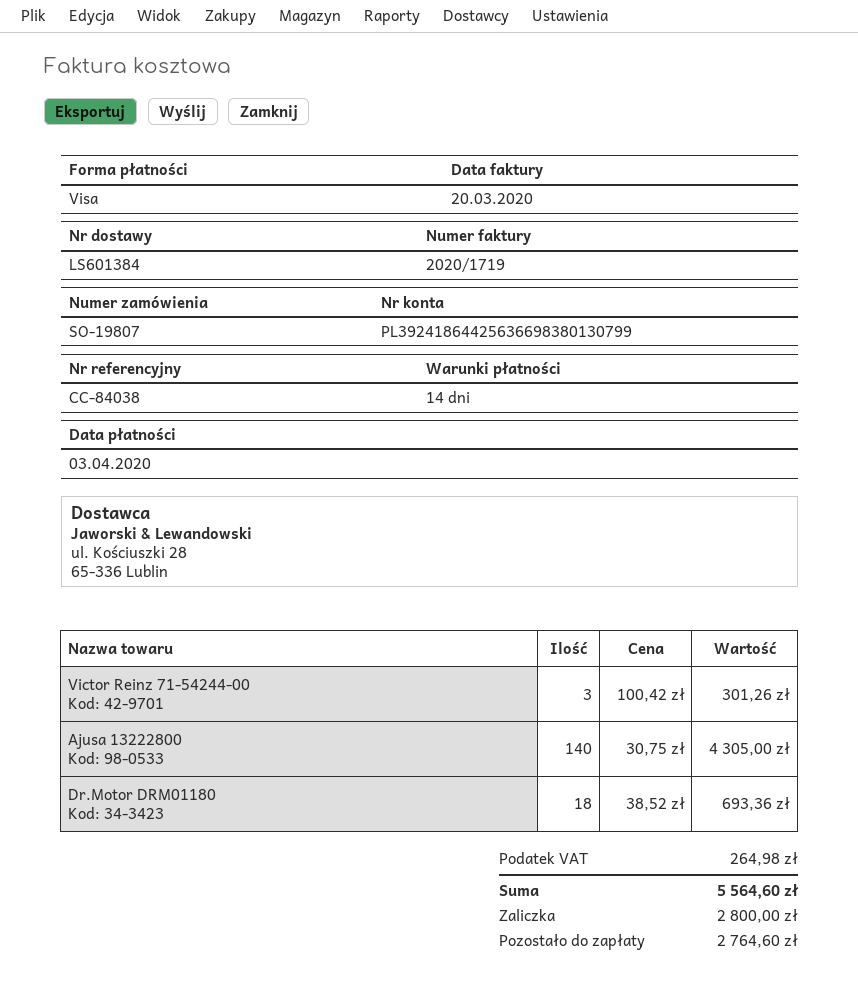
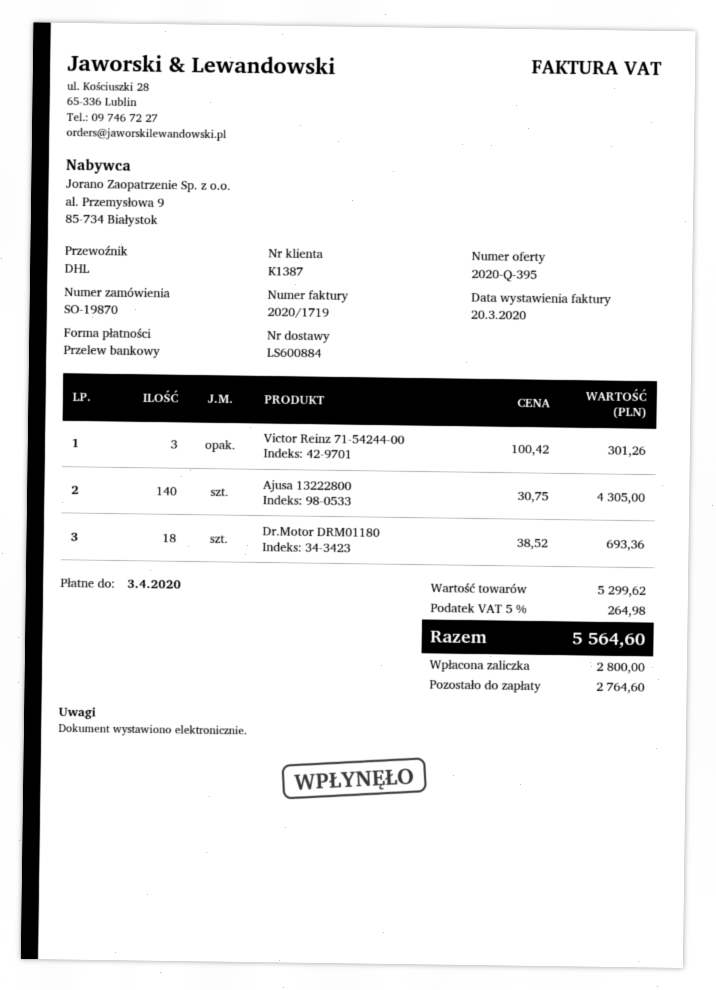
order number: SO-19807 -> SO-19870
delivery note number: LS601384 -> LS600884
payment method: Visa -> bank transfer

